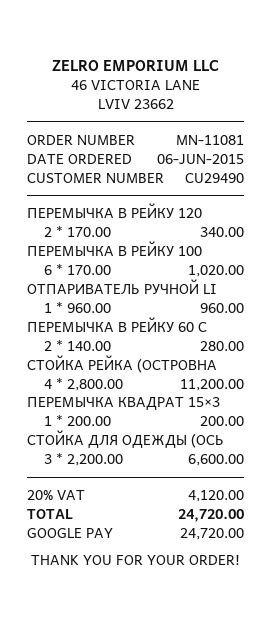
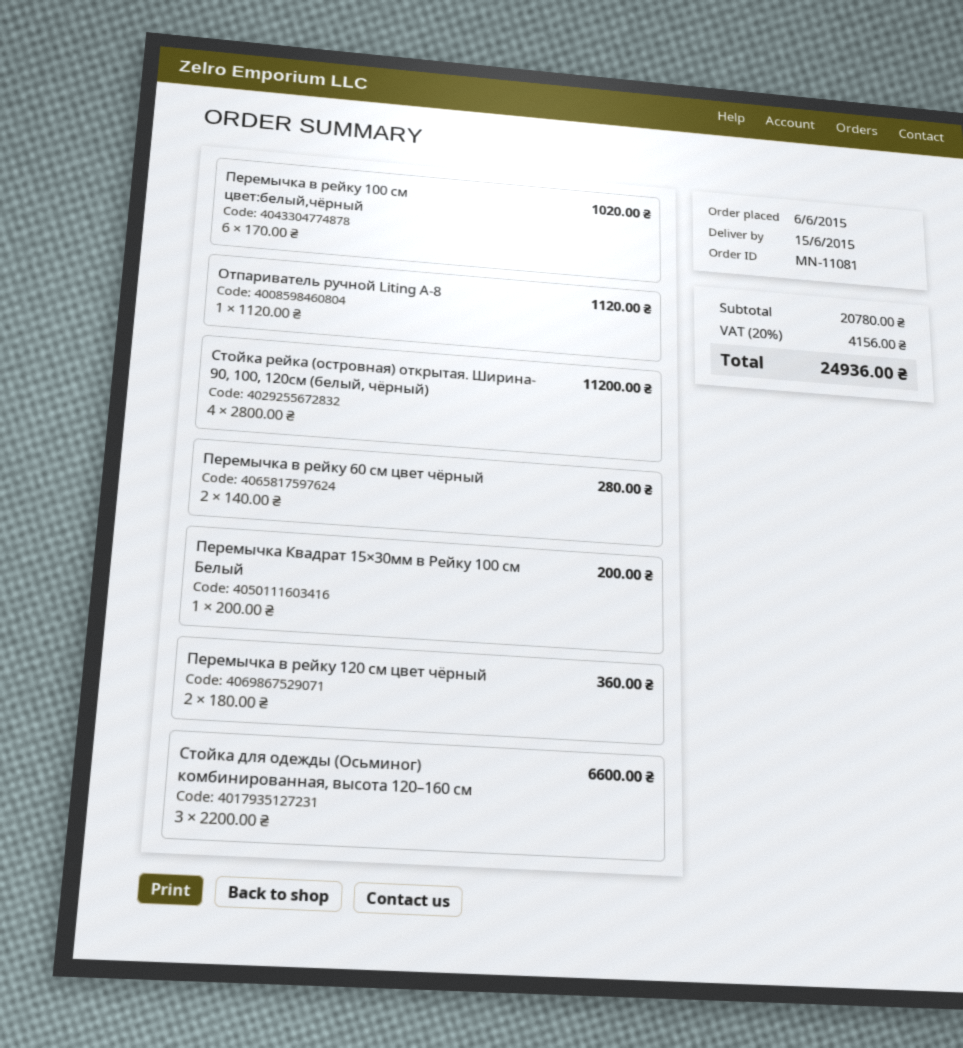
ПЕРЕМЫЧКА В РЕЙКУ 120: 2 x 170.00 = 340.00 -> 2 x 180.00 = 360.00
ОТПАРИВАТЕЛЬ РУЧНОЙ LI: 1 x 960.00 = 960.00 -> 1 x 1120.00 = 1120.00
tax: 20% = 4120.00 -> 20% = 4156.00
total: 24720.00 -> 24936.00

